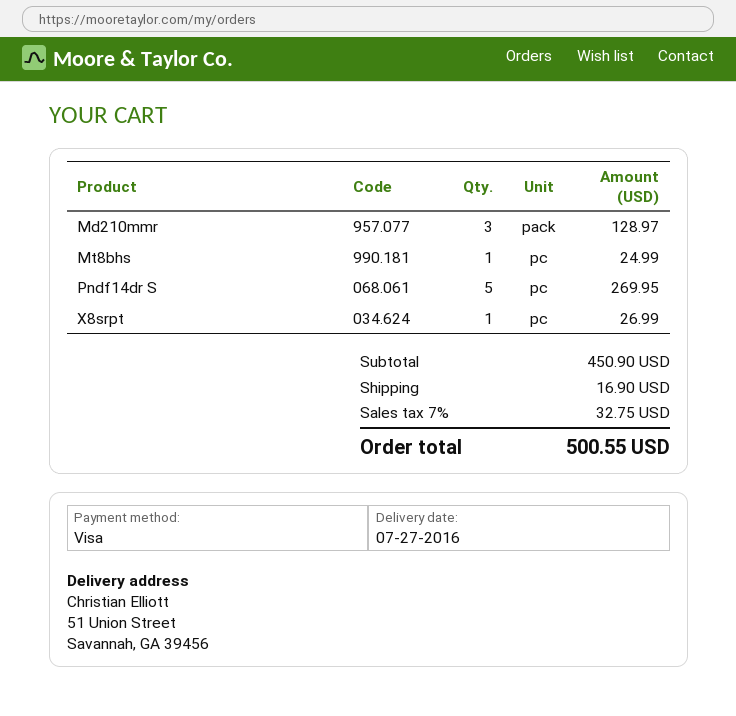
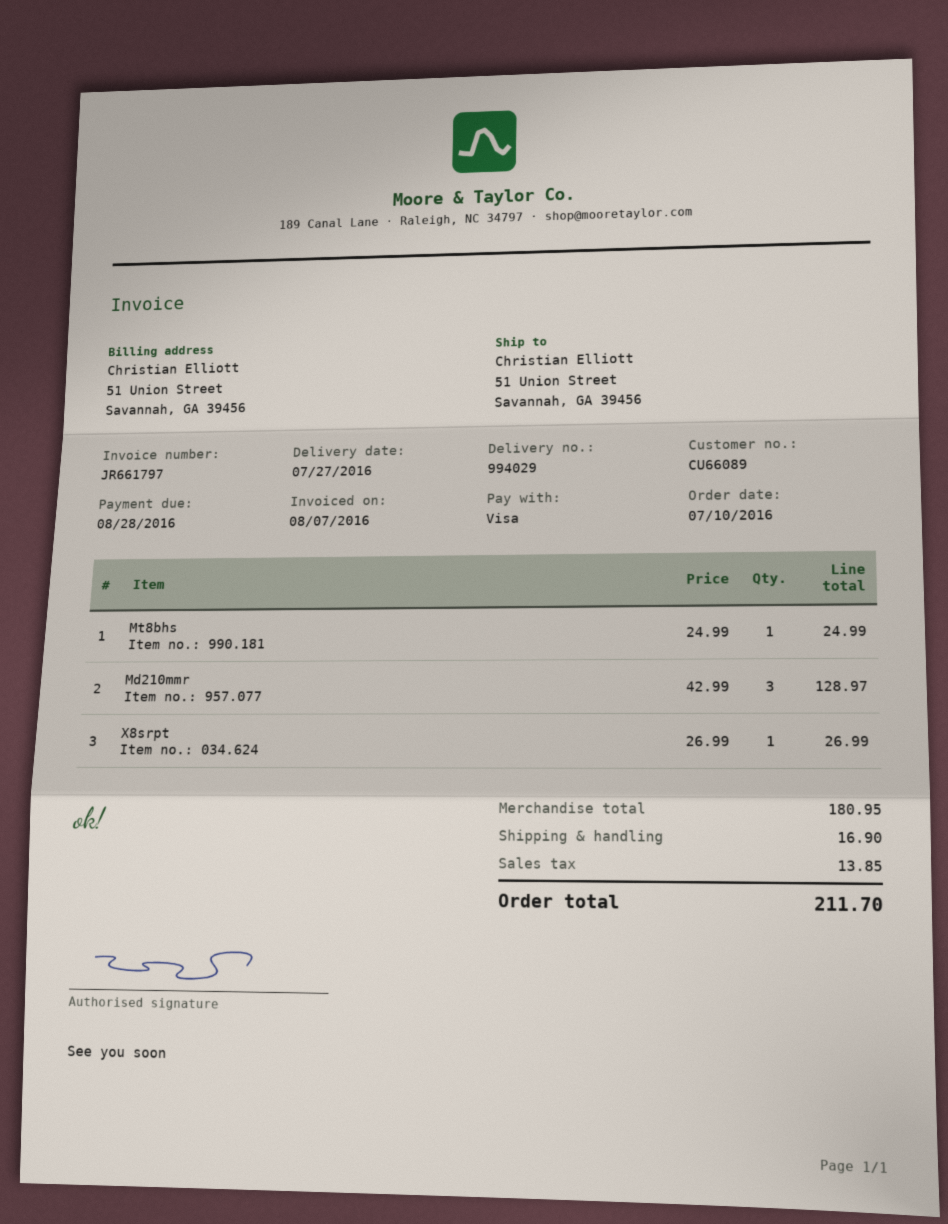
Pndf14dr S: 5 for 269.95 -> none
subtotal: 450.90 -> 180.95
tax: 32.75 -> 13.85
total: 500.55 -> 211.70

